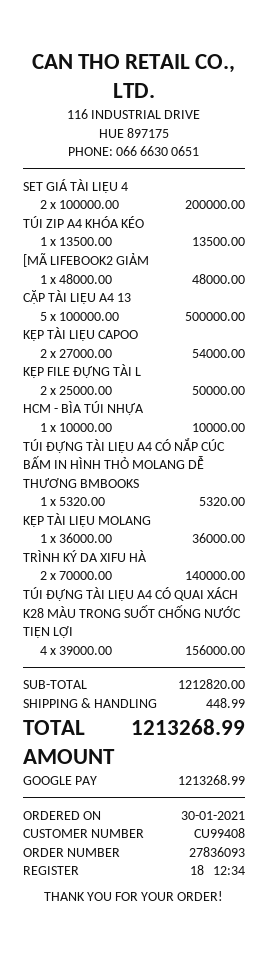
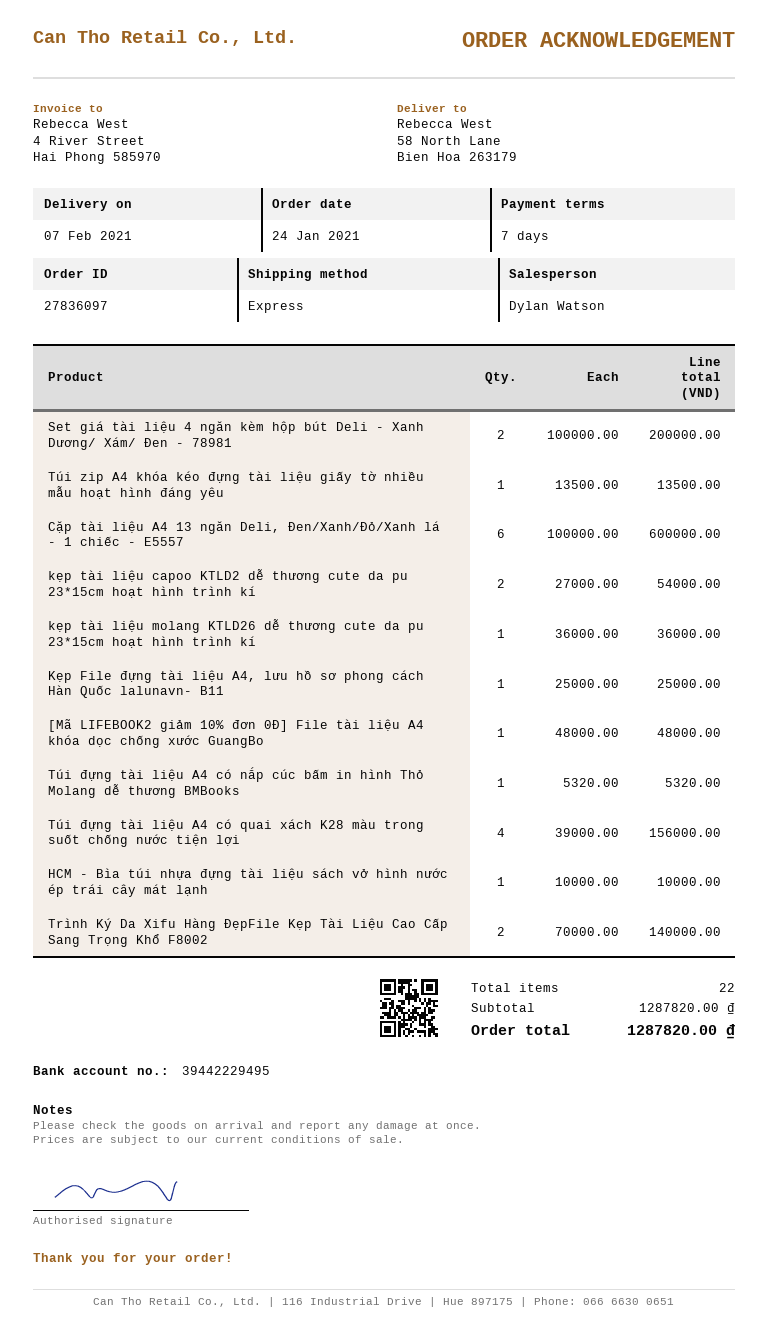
order number: 27836093 -> 27836097
order date: 2021-01-30 -> 2021-01-24
CẶP TÀI LIỆU A4 13: 5 x 100000.00 = 500000.00 -> 6 x 100000.00 = 600000.00
KẸP FILE ĐỰNG TÀI L: 2 x 25000.00 = 50000.00 -> 1 x 25000.00 = 25000.00
subtotal: 1212820.00 -> 1287820.00
shipping: 448.99 -> none
total: 1213268.99 -> 1287820.00

